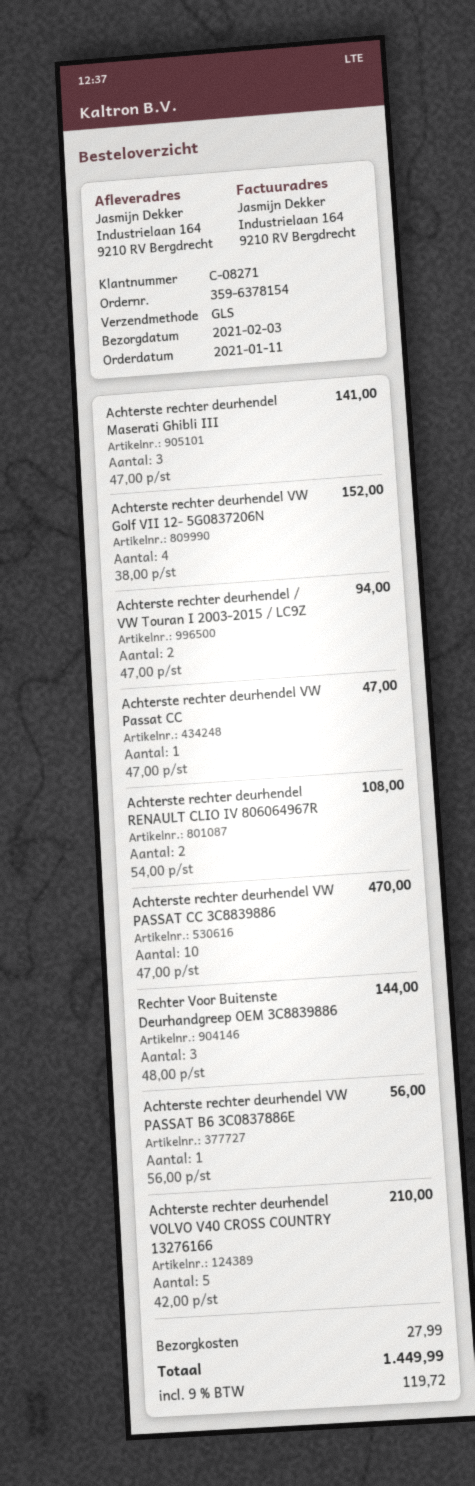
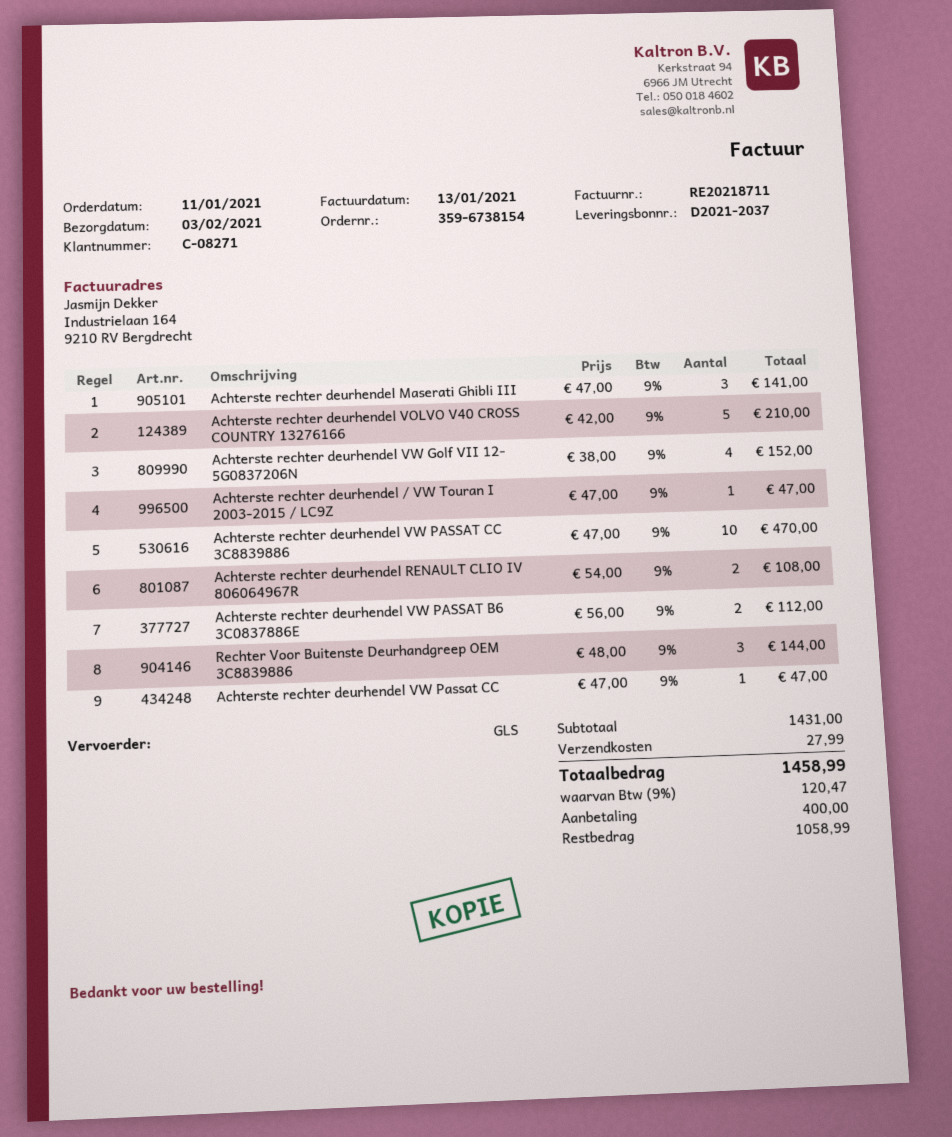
order number: 359-6378154 -> 359-6738154
Achterste rechter deurhendel / VW Touran I 2003-2015 / LC9Z: 2 x 47.00 = 94.00 -> 1 x 47.00 = 47.00
Achterste rechter deurhendel VW PASSAT B6 3C0837886E: 1 x 56.00 = 56.00 -> 2 x 56.00 = 112.00
tax: 9% = 119.72 -> 9% = 120.47
total: 1449.99 -> 1458.99

